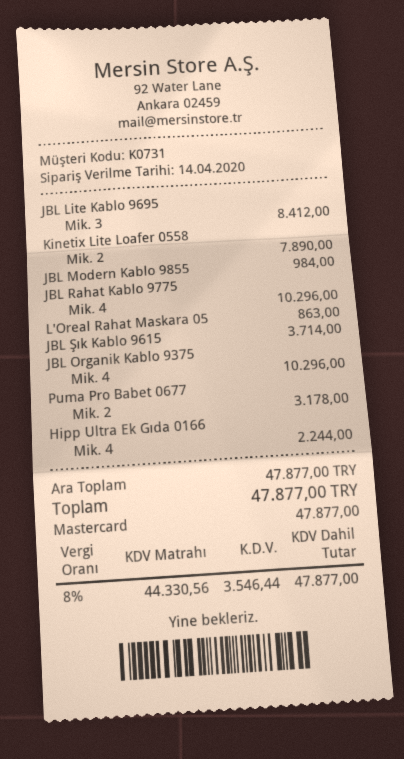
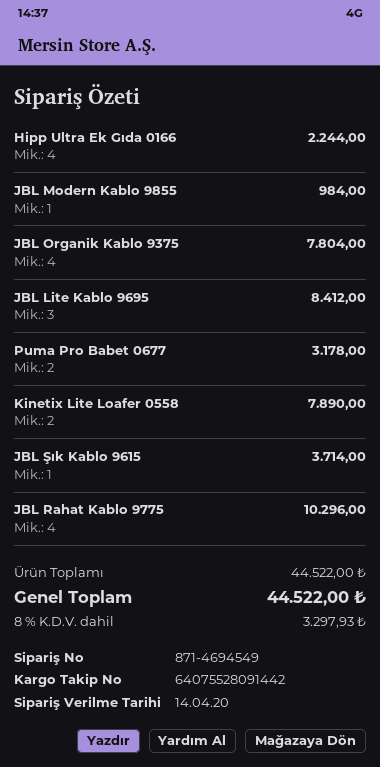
L'Oreal Rahat Maskara 05: 1 for 863.00 -> none
JBL Organik Kablo 9375: 4 for 10296.00 -> 4 for 7804.00
subtotal: 47877.00 -> 44522.00
tax: 8% = 3546.44 -> 8% = 3297.93
total: 47877.00 -> 44522.00

